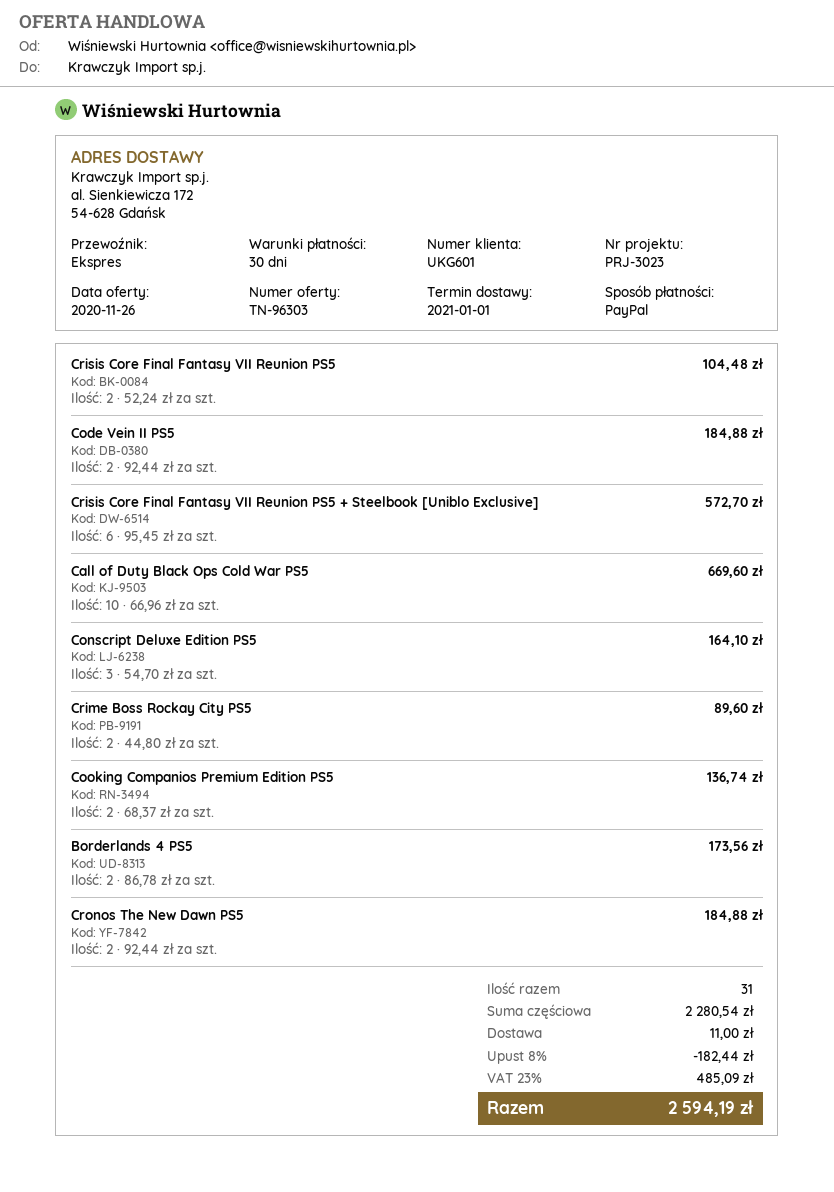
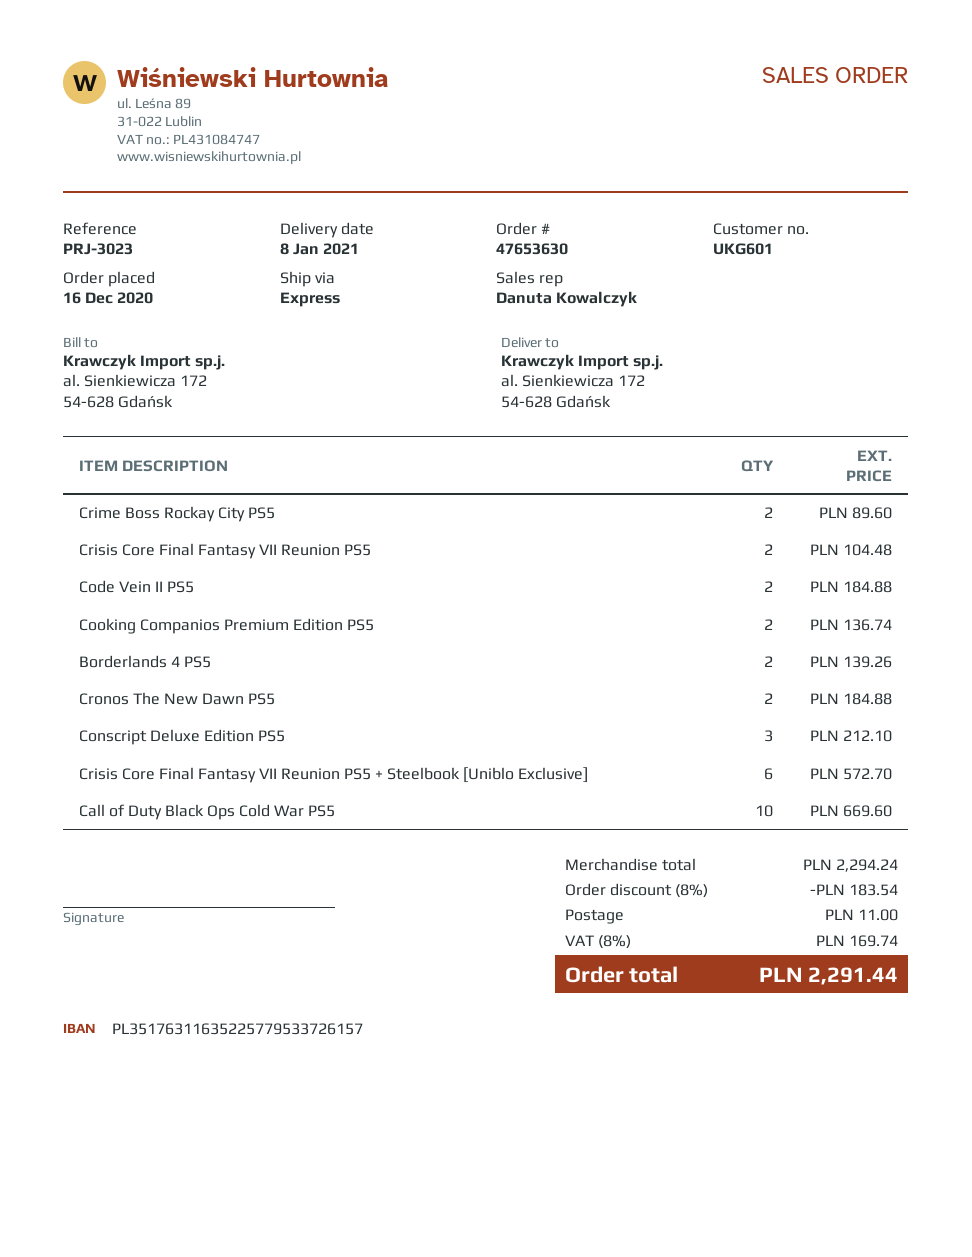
delivery date: 2021-01-01 -> 2021-01-08
Conscript Deluxe Edition PS5: 3 for 164.10 -> 3 for 212.10
Borderlands 4 PS5: 2 for 173.56 -> 2 for 139.26
subtotal: 2280.54 -> 2294.24
discount: 8% = 182.44 -> 8% = 183.54
tax: 23% = 485.09 -> 8% = 169.74
total: 2594.19 -> 2291.44

